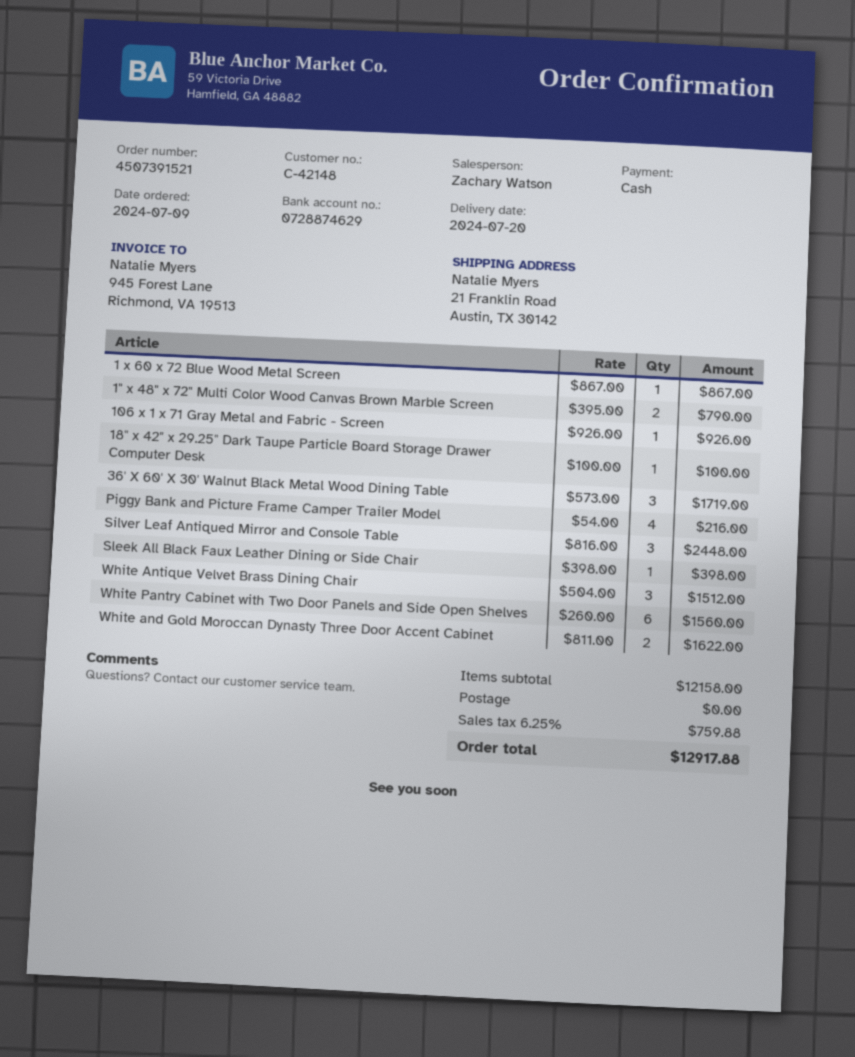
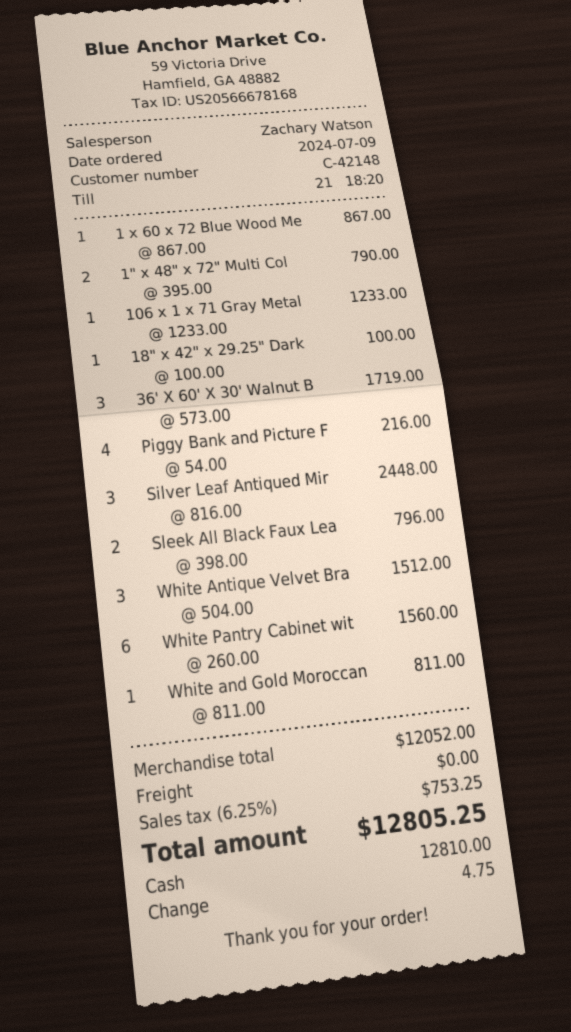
106 x 1 x 71 Gray Metal and Fabric - Screen: 1 x 926.00 = 926.00 -> 1 x 1233.00 = 1233.00
Sleek All Black Faux Leather Dining or Side Chair: 1 x 398.00 = 398.00 -> 2 x 398.00 = 796.00
White and Gold Moroccan Dynasty Three Door Accent Cabinet: 2 x 811.00 = 1622.00 -> 1 x 811.00 = 811.00
subtotal: 12158.00 -> 12052.00
tax: 6.25% = 759.88 -> 6.25% = 753.25
total: 12917.88 -> 12805.25

